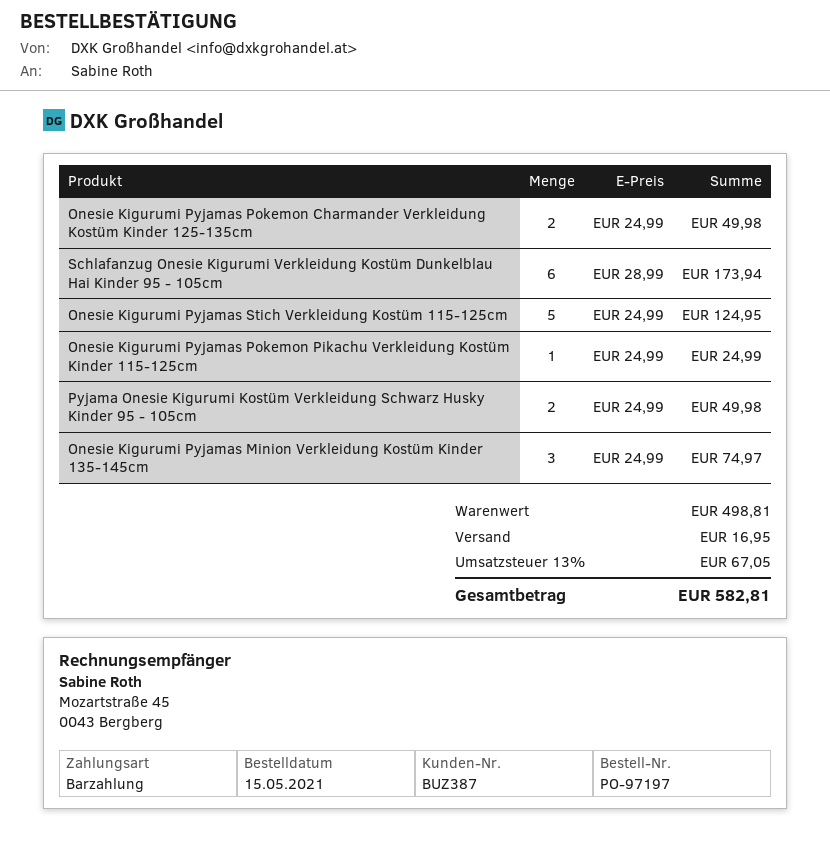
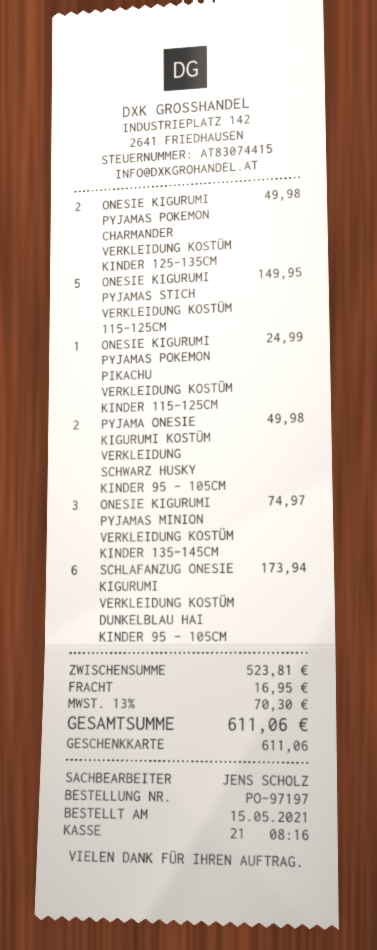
payment method: cash -> gift card
Onesie Kigurumi Pyjamas Stich Verkleidung Kostüm 115-125cm: 5 for 124.95 -> 5 for 149.95
subtotal: 498.81 -> 523.81
tax: 13% = 67.05 -> 13% = 70.30
total: 582.81 -> 611.06

